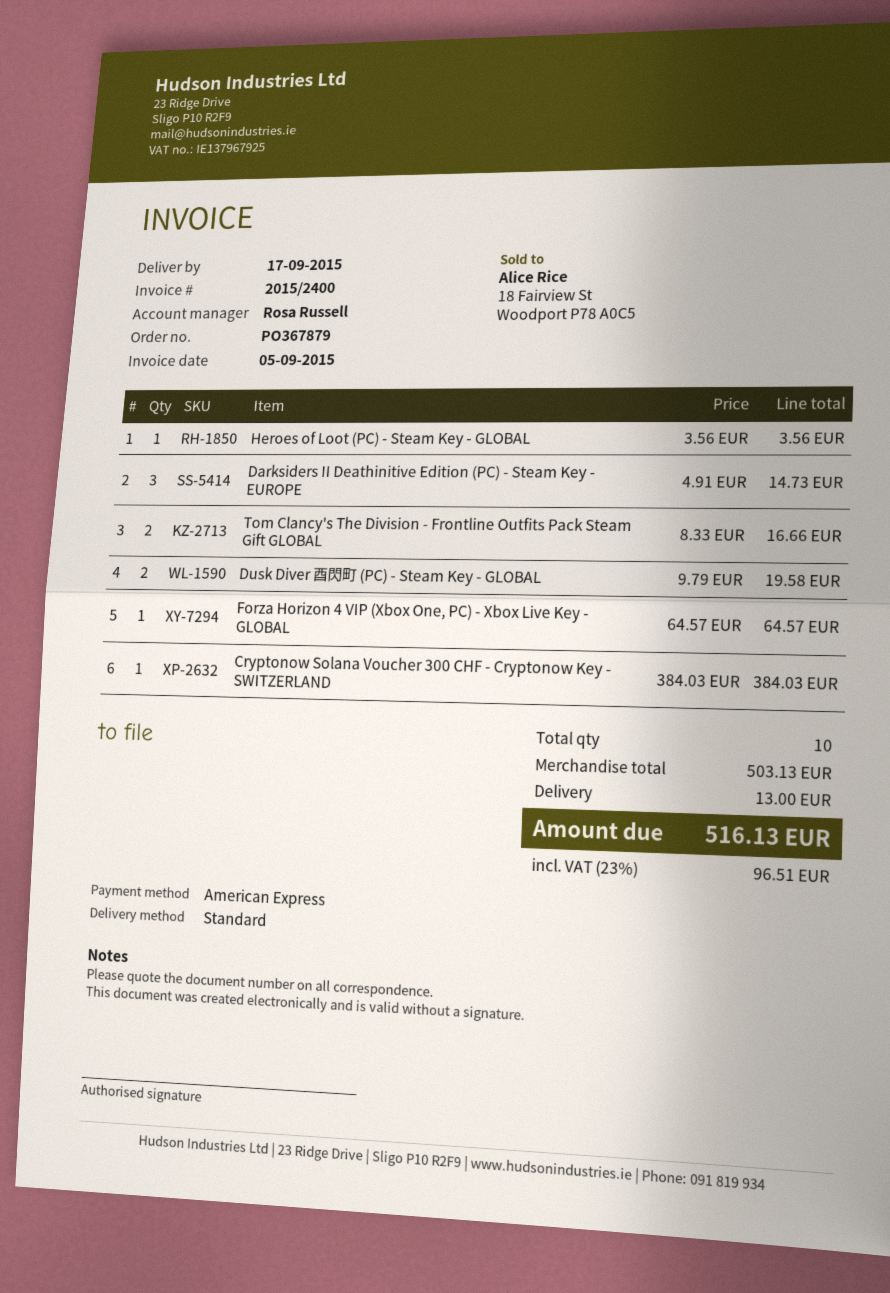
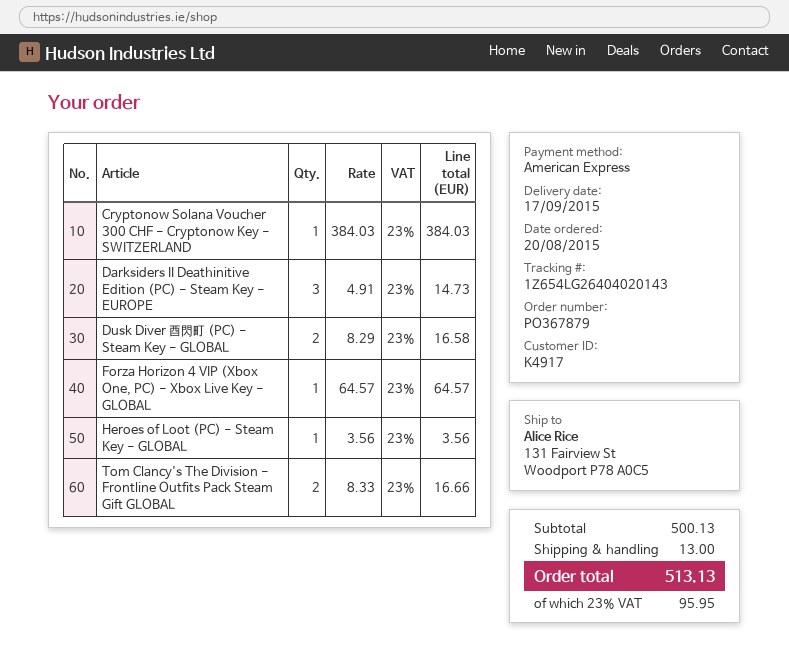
Dusk Diver 酉閃町 (PC) - Steam Key - GLOBAL: 2 x 9.79 = 19.58 -> 2 x 8.29 = 16.58
subtotal: 503.13 -> 500.13
tax: 23% = 96.51 -> 23% = 95.95
total: 516.13 -> 513.13

